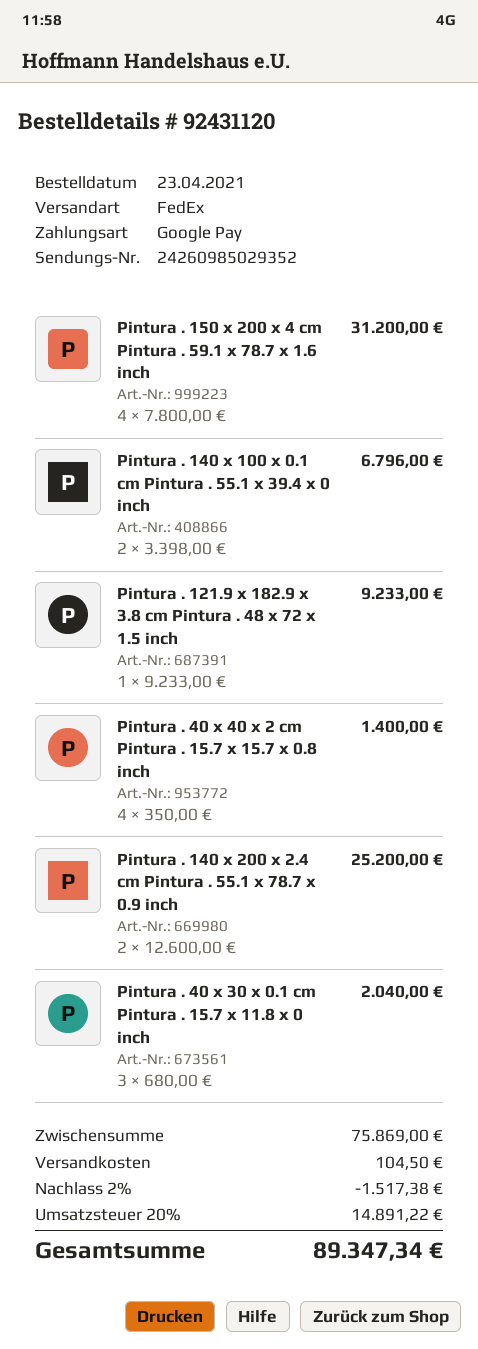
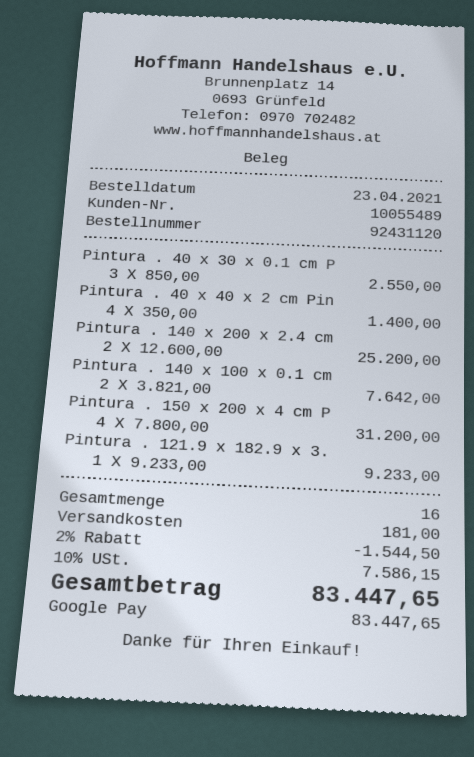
Pintura . 140 x 100 x 0.1 cm Pintura . 55.1 x 39.4 x 0 inch: 2 x 3398.00 = 6796.00 -> 2 x 3821.00 = 7642.00
Pintura . 40 x 30 x 0.1 cm Pintura . 15.7 x 11.8 x 0 inch: 3 x 680.00 = 2040.00 -> 3 x 850.00 = 2550.00
discount: 2% = 1517.38 -> 2% = 1544.50
shipping: 104.50 -> 181.00
tax: 20% = 14891.22 -> 10% = 7586.15
total: 89347.34 -> 83447.65

